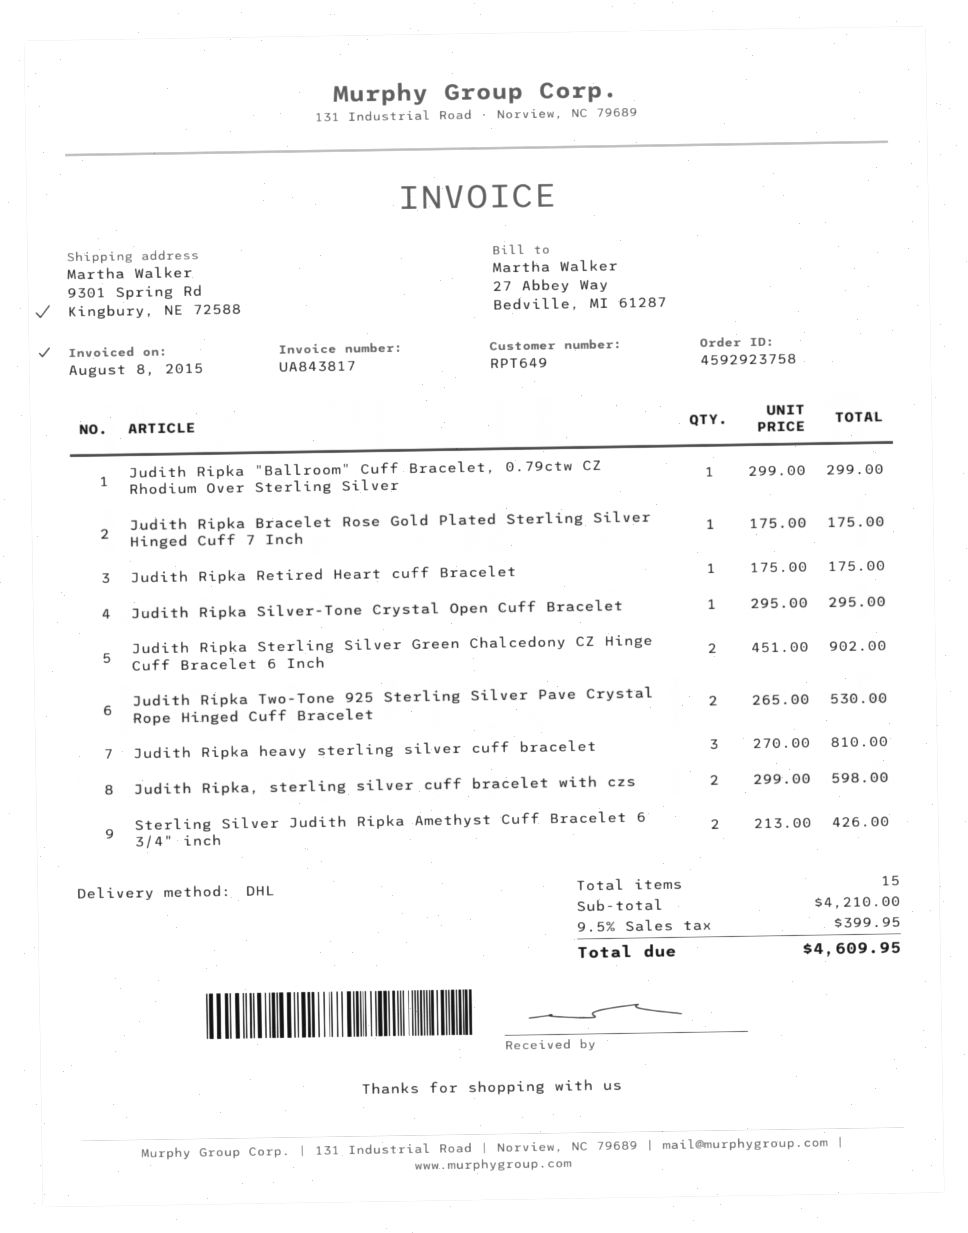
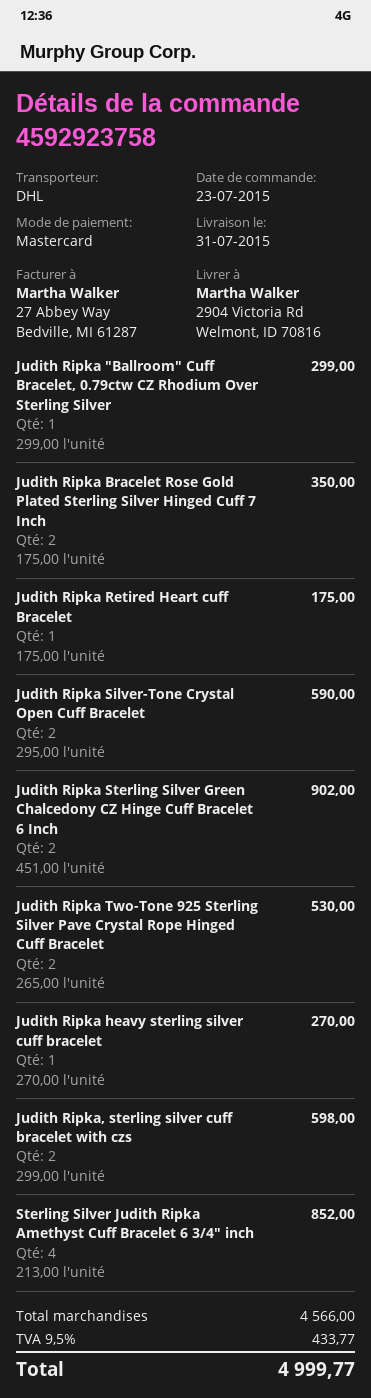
ship to: 9301 Spring Rd, Kingbury, NE 72588 -> 2904 Victoria Rd, Welmont, ID 70816
Judith Ripka Bracelet Rose Gold Plated Sterling Silver Hinged Cuff 7 Inch: 1 x 175.00 = 175.00 -> 2 x 175.00 = 350.00
Judith Ripka Silver-Tone Crystal Open Cuff Bracelet: 1 x 295.00 = 295.00 -> 2 x 295.00 = 590.00
Judith Ripka heavy sterling silver cuff bracelet: 3 x 270.00 = 810.00 -> 1 x 270.00 = 270.00
Sterling Silver Judith Ripka Amethyst Cuff Bracelet 6 3/4" inch: 2 x 213.00 = 426.00 -> 4 x 213.00 = 852.00
subtotal: 4210.00 -> 4566.00
tax: 9.5% = 399.95 -> 9.5% = 433.77
total: 4609.95 -> 4999.77

